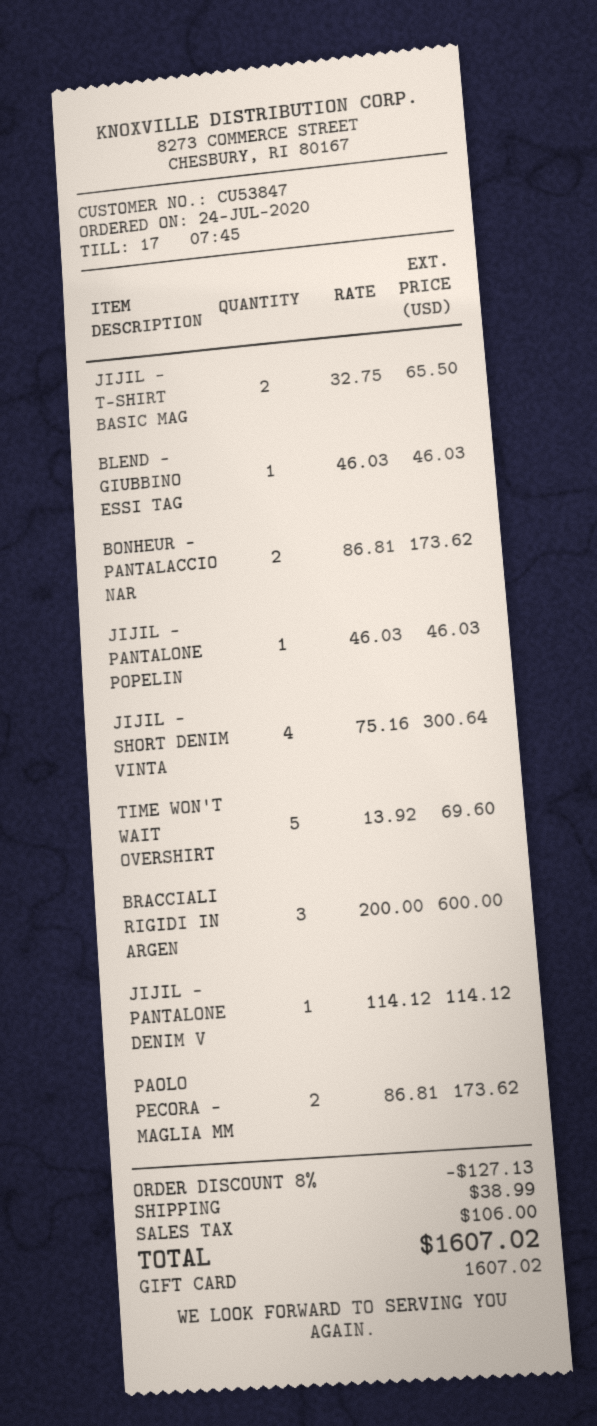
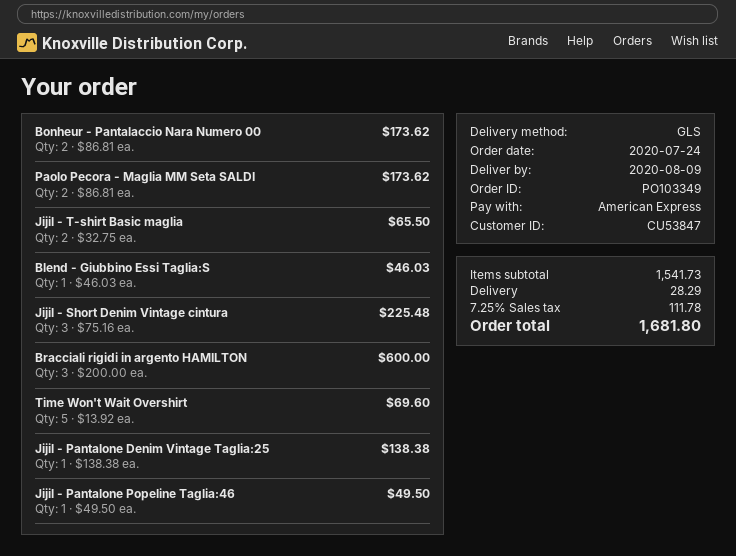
payment method: gift card -> American Express
JIJIL - PANTALONE POPELIN: 1 x 46.03 = 46.03 -> 1 x 49.50 = 49.50
JIJIL - SHORT DENIM VINTA: 4 x 75.16 = 300.64 -> 3 x 75.16 = 225.48
JIJIL - PANTALONE DENIM V: 1 x 114.12 = 114.12 -> 1 x 138.38 = 138.38
discount: 8% = 127.13 -> none
shipping: 38.99 -> 28.29
tax: 106.00 -> 111.78
total: 1607.02 -> 1681.80

